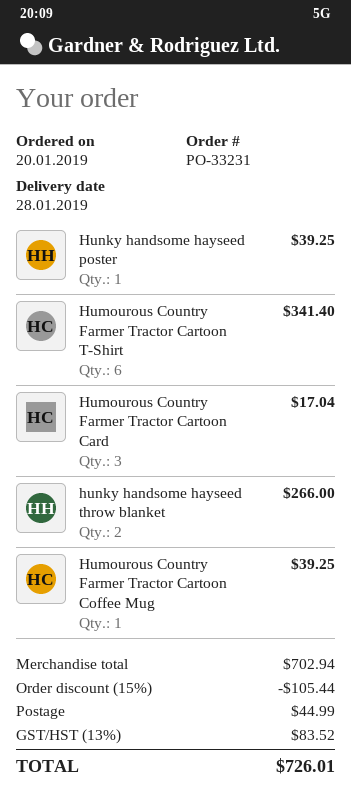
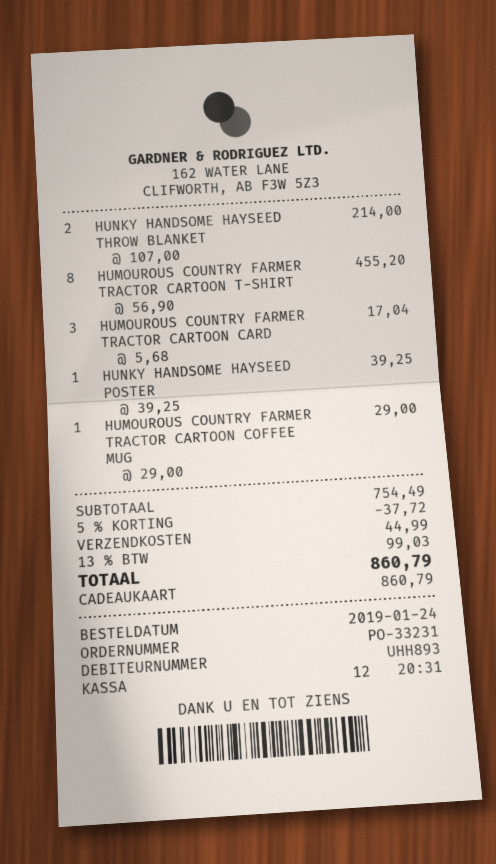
order date: 2019-01-20 -> 2019-01-24
Humourous Country Farmer Tractor Cartoon T-Shirt: 6 for 341.40 -> 8 for 455.20
hunky handsome hayseed throw blanket: 2 for 266.00 -> 2 for 214.00
Humourous Country Farmer Tractor Cartoon Coffee Mug: 1 for 39.25 -> 1 for 29.00
subtotal: 702.94 -> 754.49
discount: 15% = 105.44 -> 5% = 37.72
tax: 13% = 83.52 -> 13% = 99.03
total: 726.01 -> 860.79

